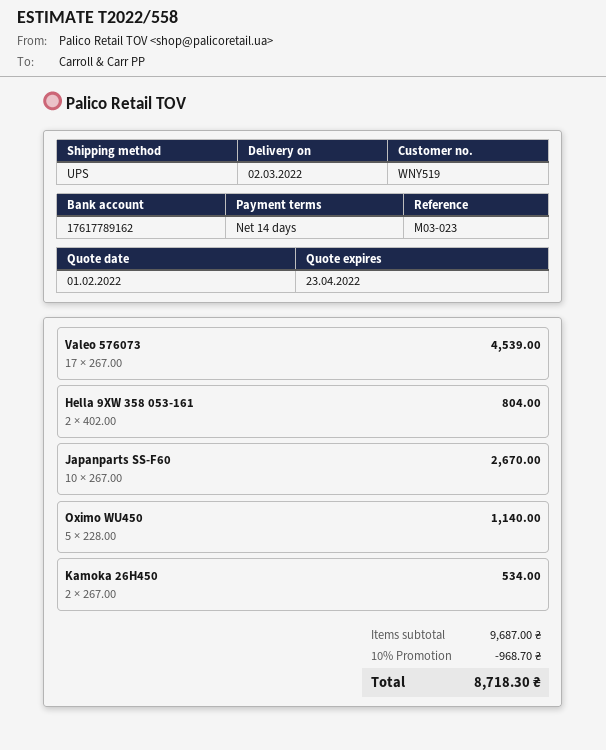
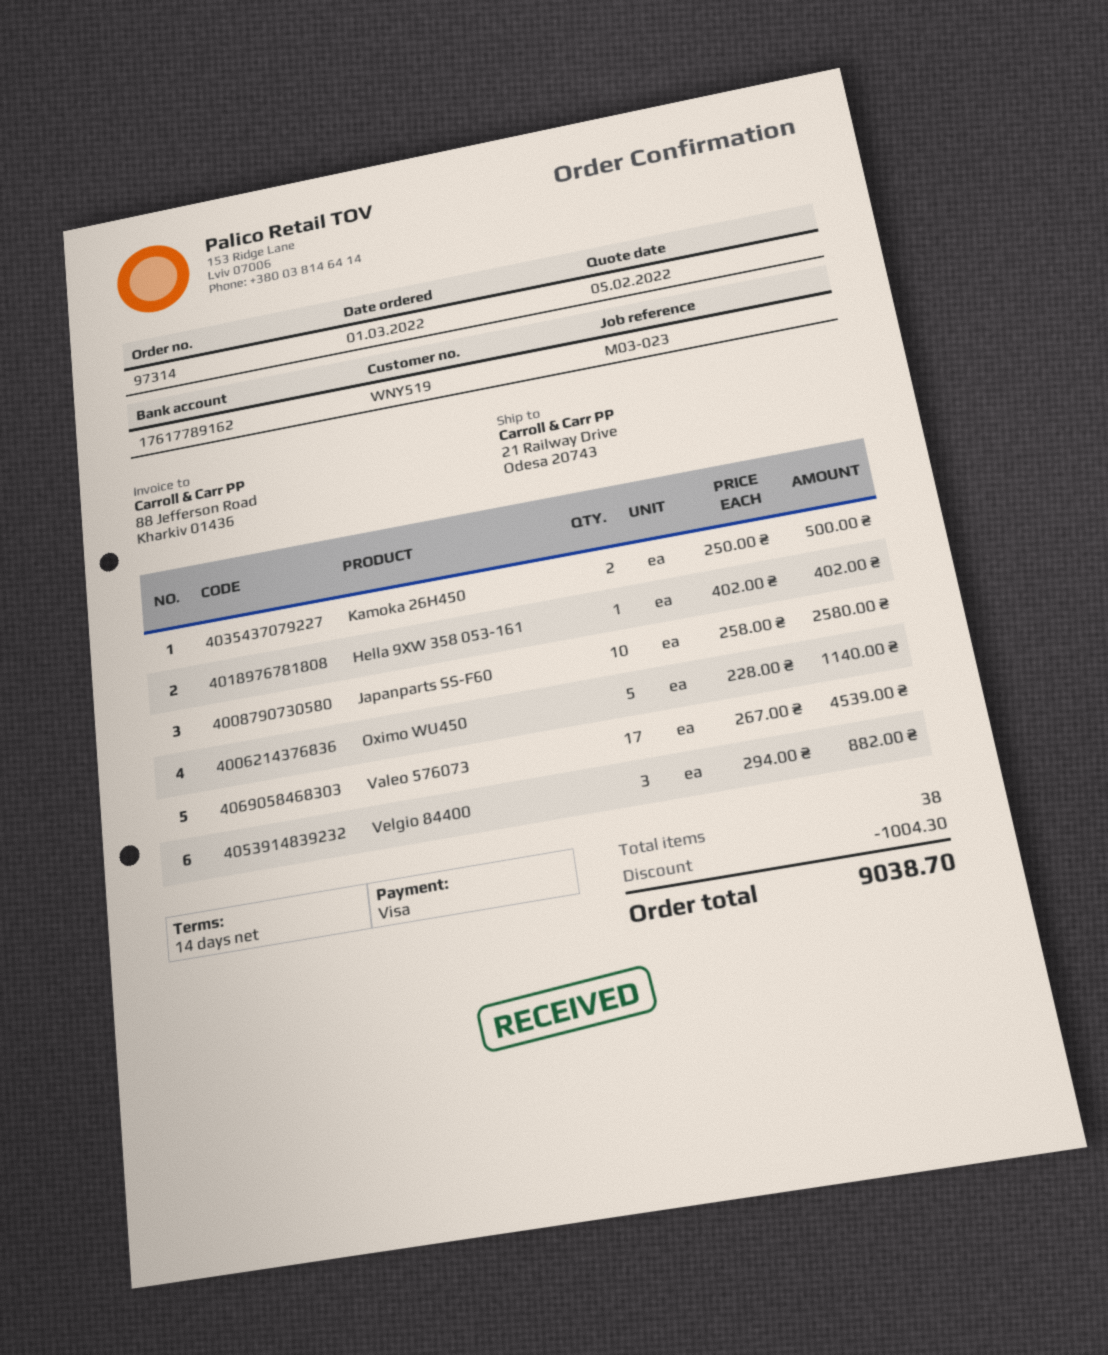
quote date: 2022-02-01 -> 2022-02-05
Hella 9XW 358 053-161: 2 x 402.00 = 804.00 -> 1 x 402.00 = 402.00
Japanparts SS-F60: 10 x 267.00 = 2670.00 -> 10 x 258.00 = 2580.00
Kamoka 26H450: 2 x 267.00 = 534.00 -> 2 x 250.00 = 500.00
Velgio 84400: none -> 3 x 294.00 = 882.00
discount: 968.70 -> 1004.30
total: 8718.30 -> 9038.70

